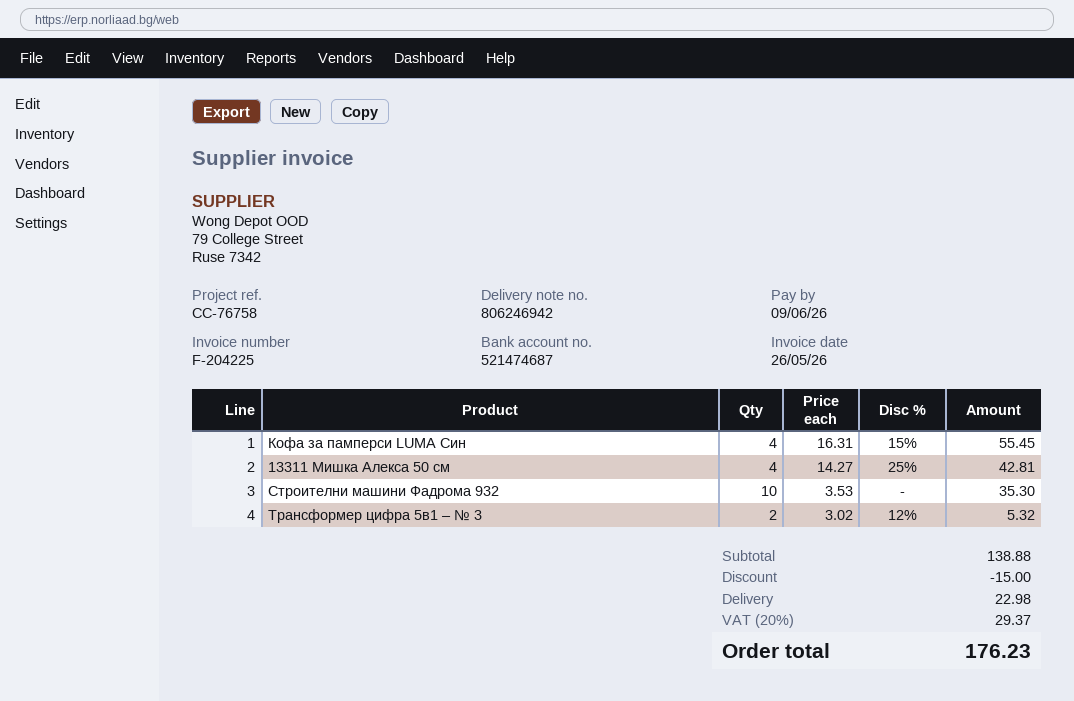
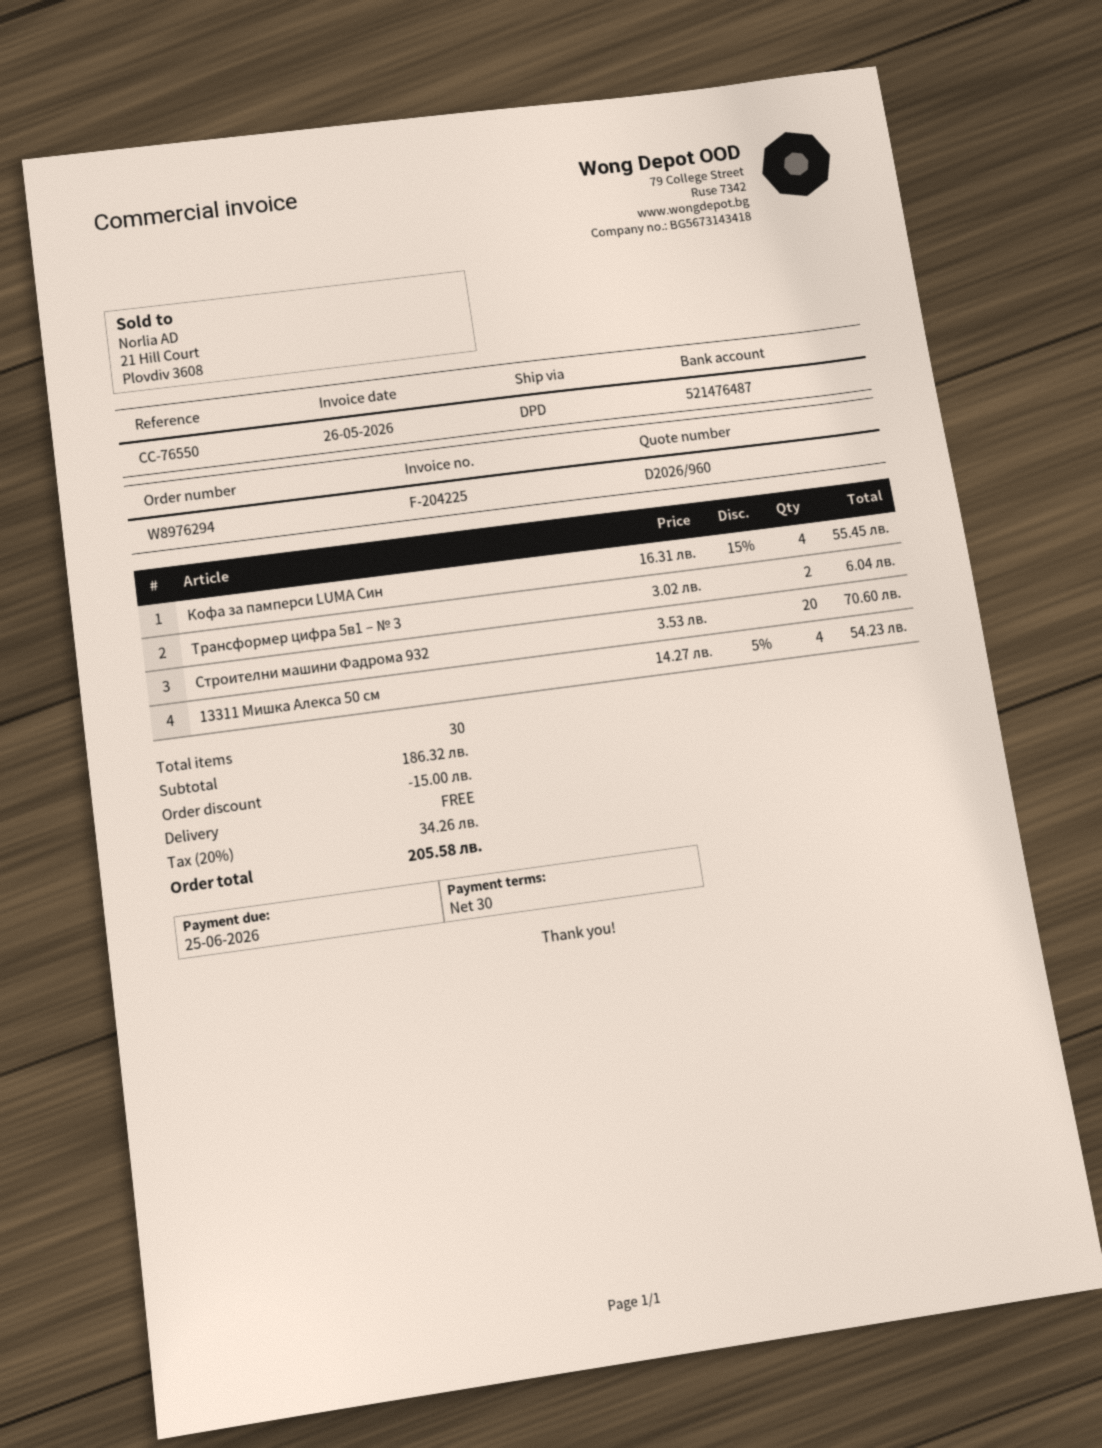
due date: 2026-06-09 -> 2026-06-25
reference: CC-76758 -> CC-76550
bank account: 521474687 -> 521476487
13311 Мишка Алекса 50 см: 4 x 14.27 - 25% = 42.81 -> 4 x 14.27 - 5% = 54.23
Строителни машини Фадрома 932: 10 x 3.53 = 35.30 -> 20 x 3.53 = 70.60
Трансформер цифра 5в1 – № 3: 2 x 3.02 - 12% = 5.32 -> 2 x 3.02 = 6.04
subtotal: 138.88 -> 186.32
shipping: 22.98 -> 0.00
tax: 20% = 29.37 -> 20% = 34.26
total: 176.23 -> 205.58

